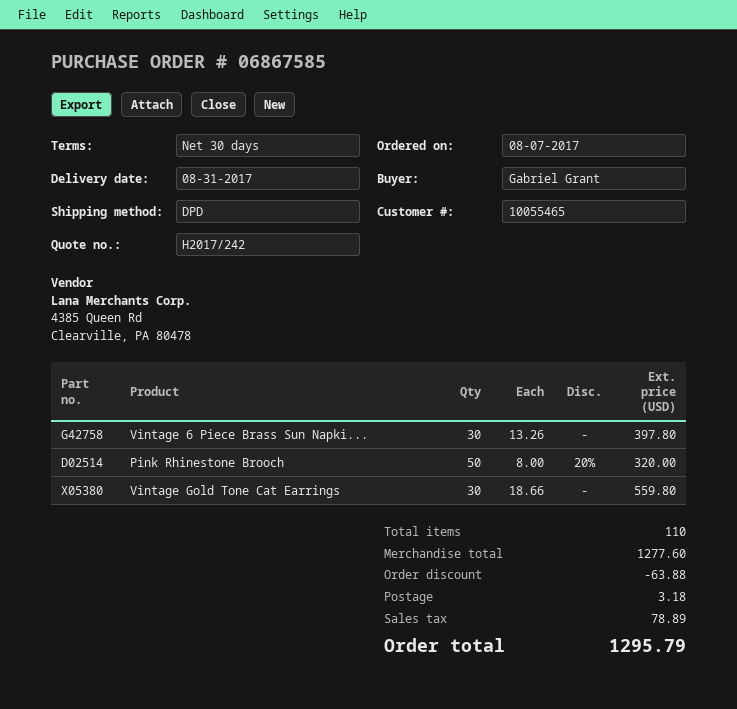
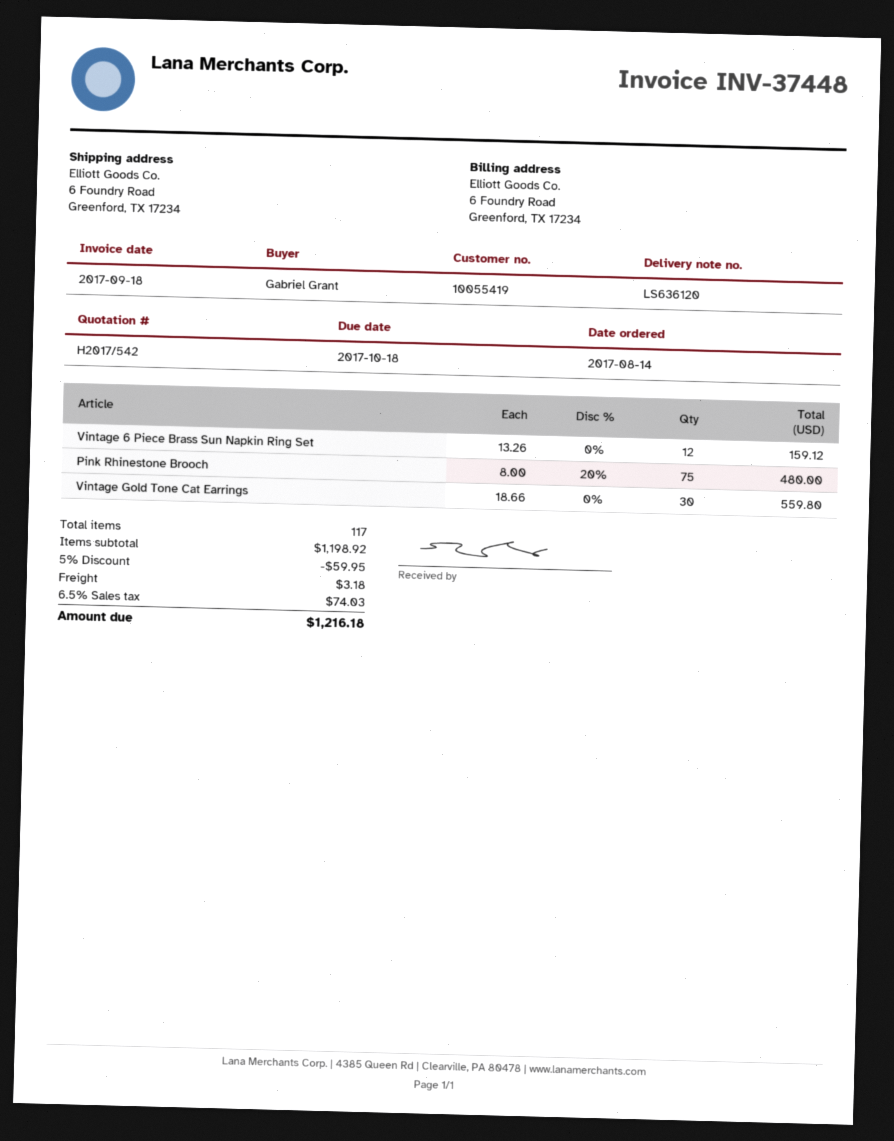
quote number: H2017/242 -> H2017/542
order date: 2017-08-07 -> 2017-08-14
customer number: 10055465 -> 10055419
Vintage 6 Piece Brass Sun Napki...: 30 x 13.26 = 397.80 -> 12 x 13.26 = 159.12
Pink Rhinestone Brooch: 50 x 8.00 - 20% = 320.00 -> 75 x 8.00 - 20% = 480.00
total quantity: 110 -> 117
subtotal: 1277.60 -> 1198.92
discount: 63.88 -> 59.95
tax: 78.89 -> 74.03
total: 1295.79 -> 1216.18

